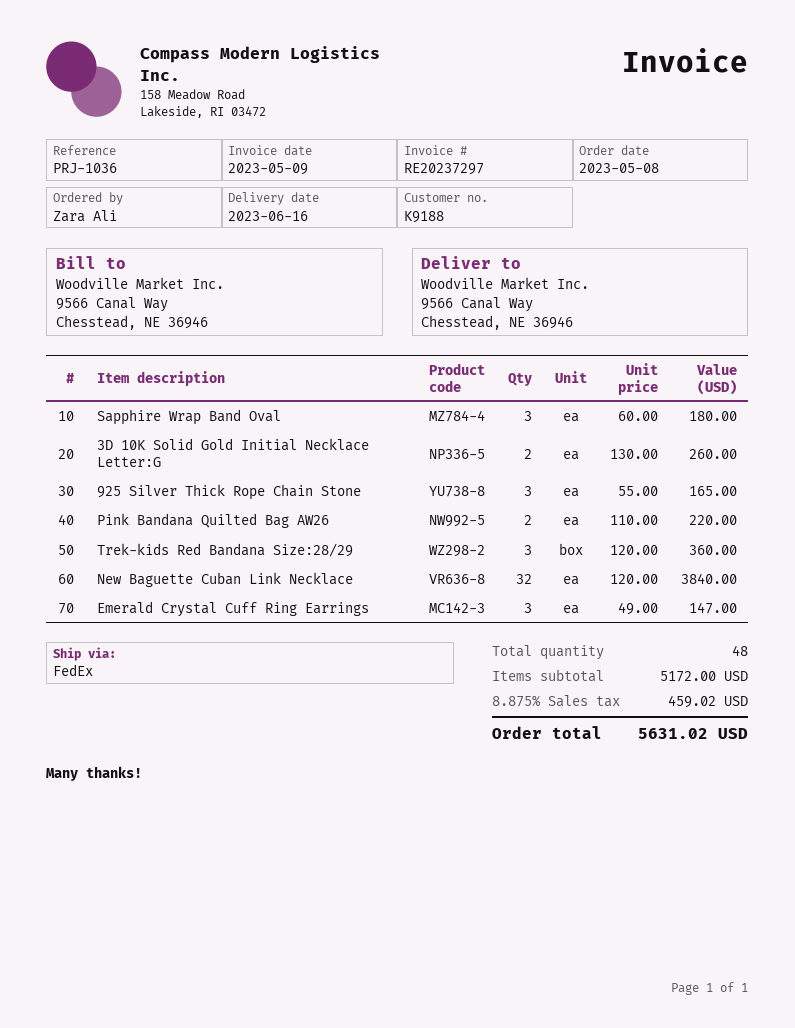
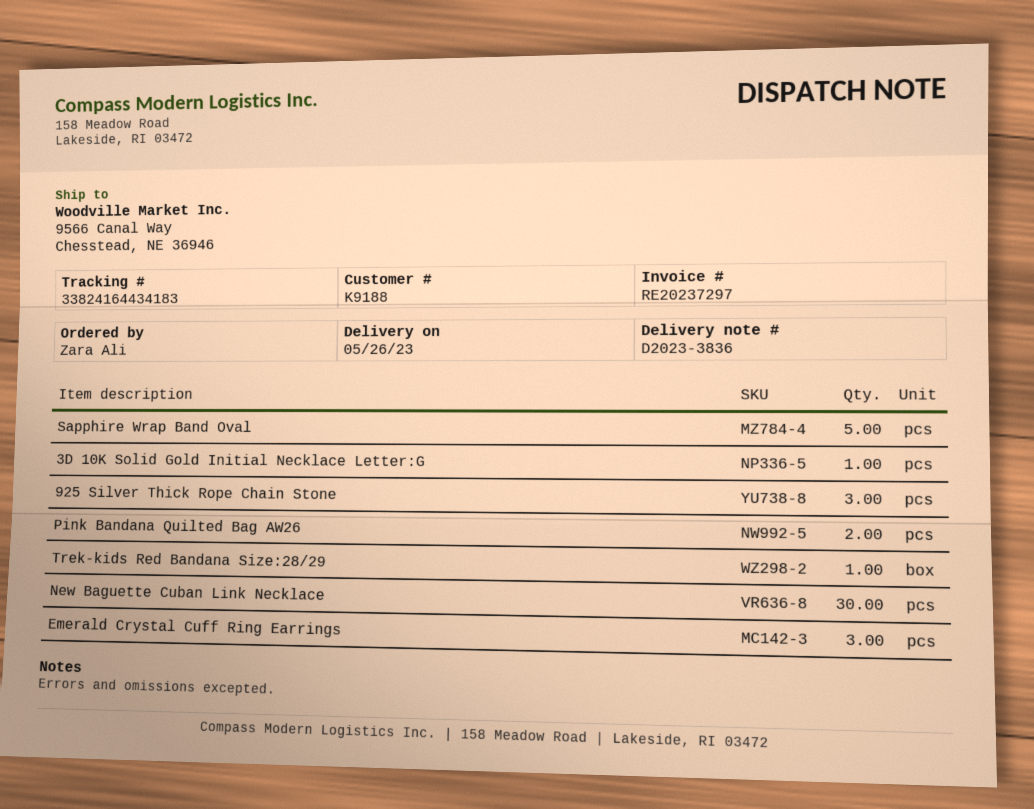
delivery date: 2023-06-16 -> 2023-05-26
Sapphire Wrap Band Oval: 3 -> 5
3D 10K Solid Gold Initial Necklace Letter:G: 2 -> 1
Trek-kids Red Bandana Size:28/29: 3 -> 1
New Baguette Cuban Link Necklace: 32 -> 30

